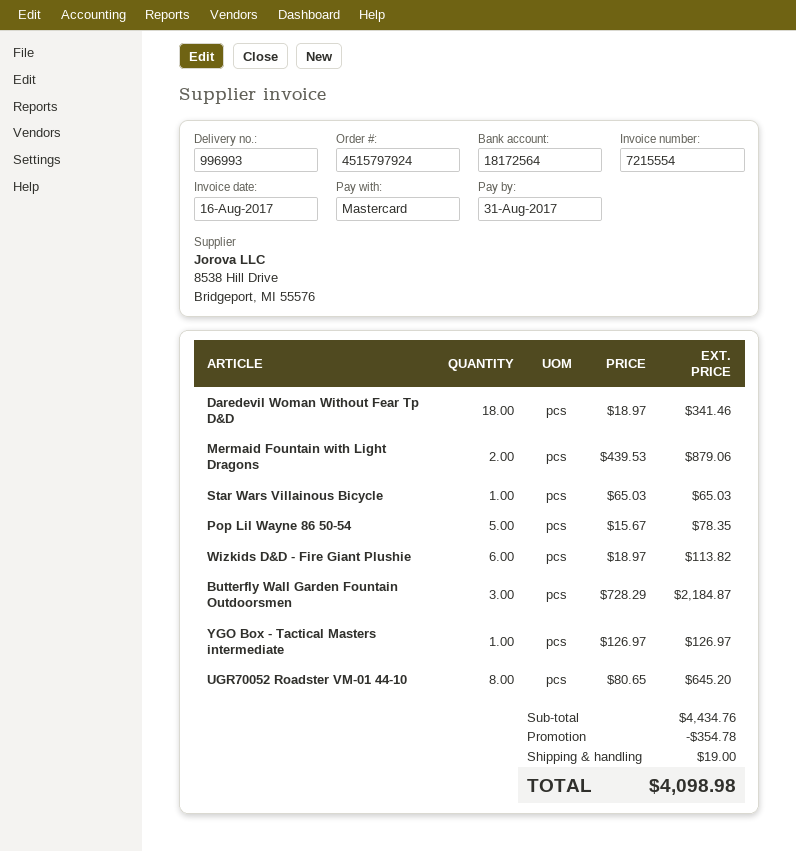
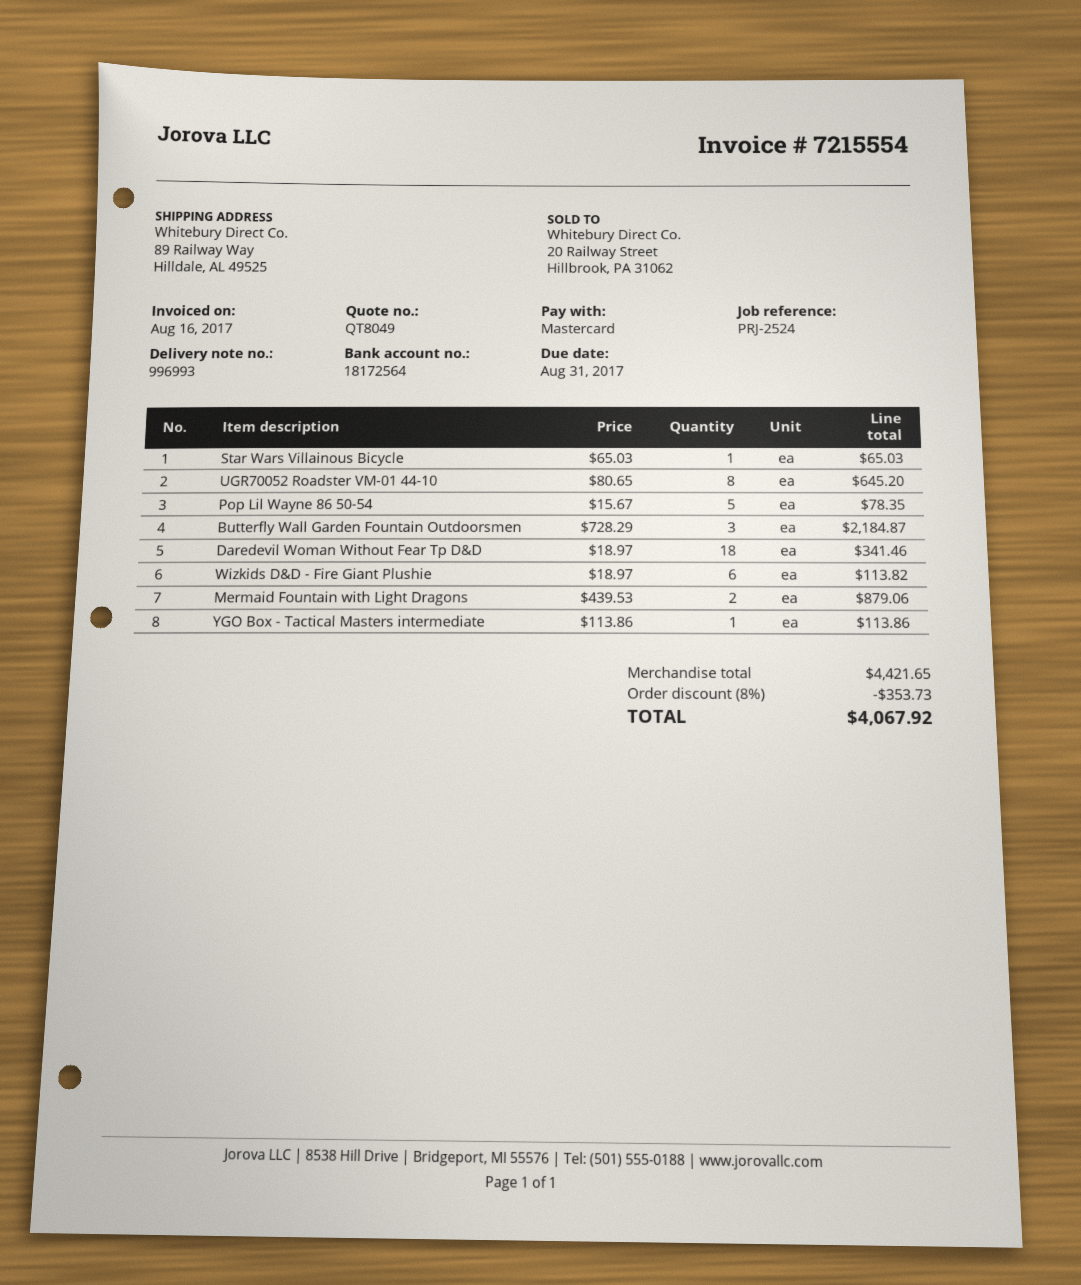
YGO Box - Tactical Masters intermediate: 1 x 126.97 = 126.97 -> 1 x 113.86 = 113.86
subtotal: 4434.76 -> 4421.65
discount: 354.78 -> 353.73
shipping: 19.00 -> none
total: 4098.98 -> 4067.92

